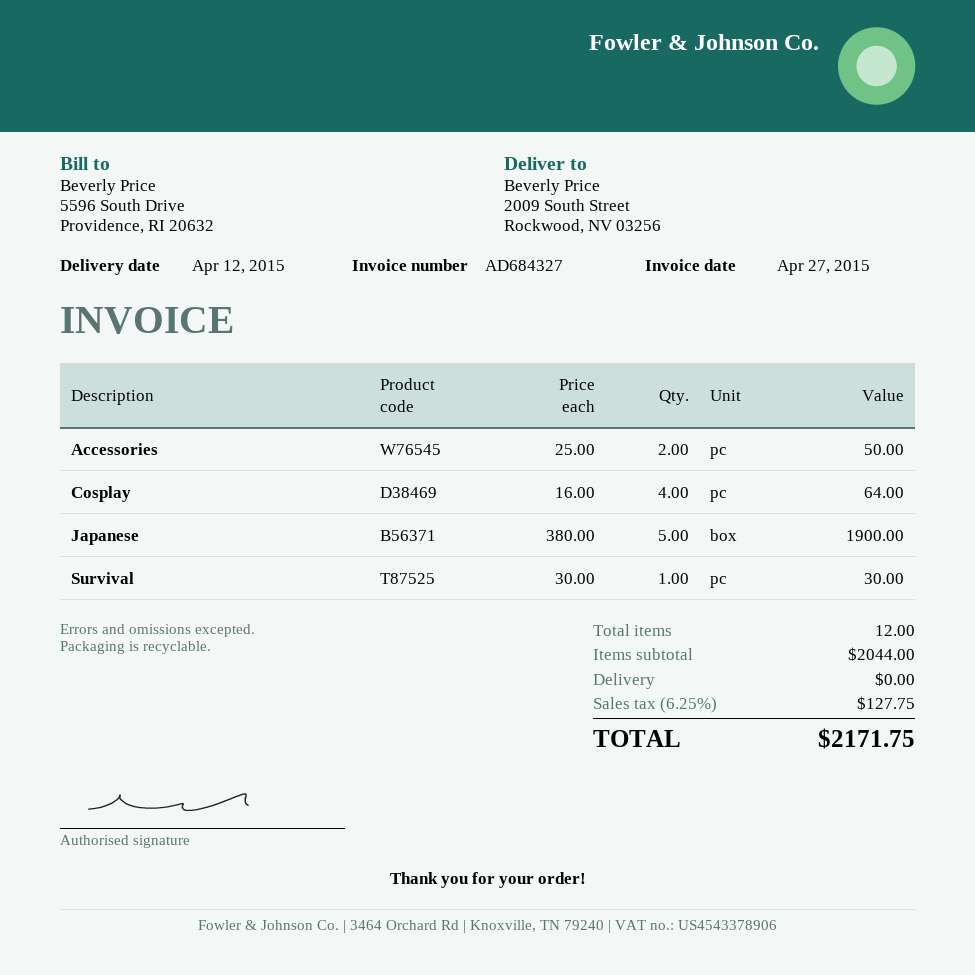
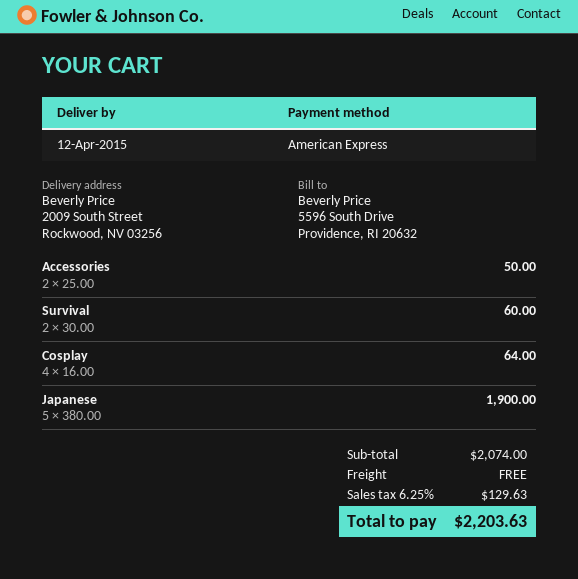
Survival: 1 x 30.00 = 30.00 -> 2 x 30.00 = 60.00
subtotal: 2044.00 -> 2074.00
tax: 6.25% = 127.75 -> 6.25% = 129.63
total: 2171.75 -> 2203.63

